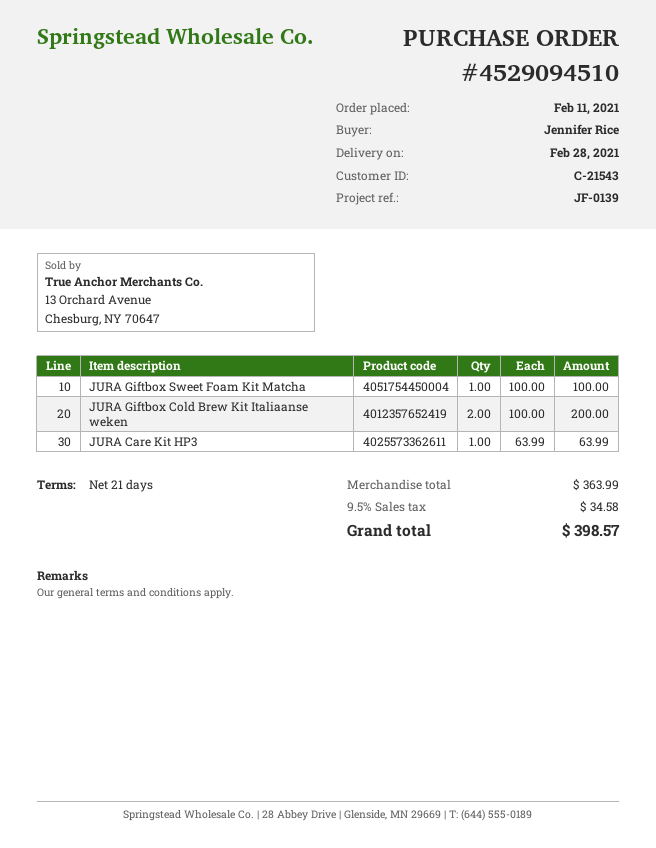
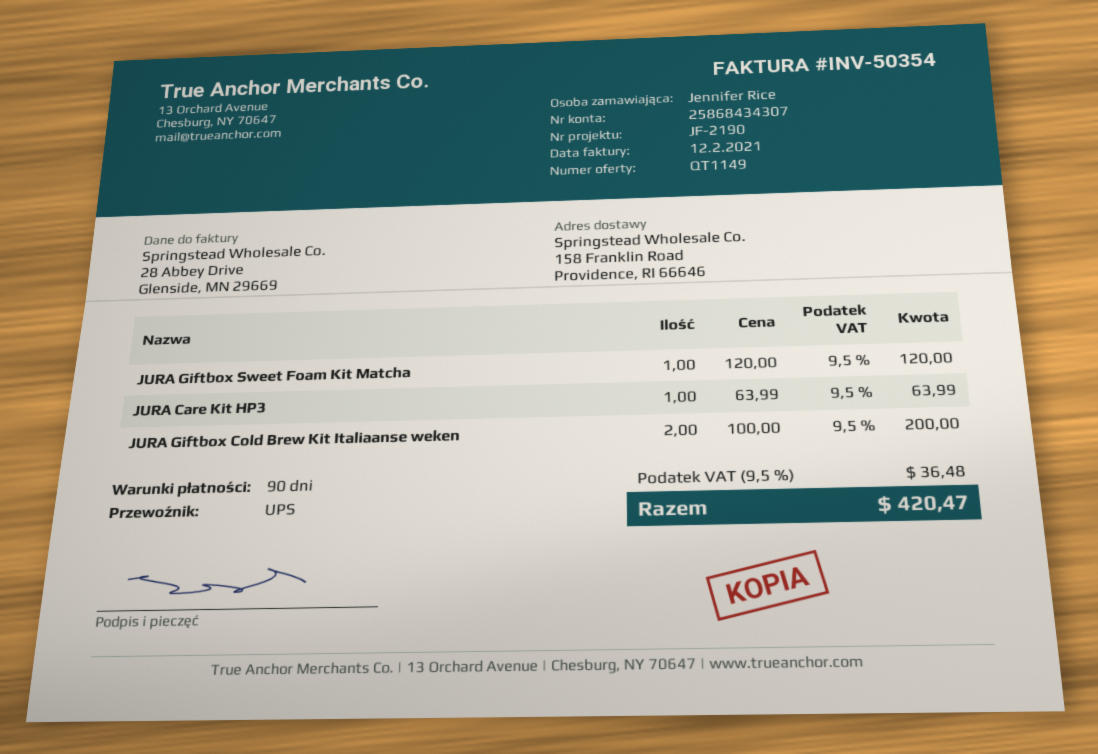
payment terms: 21 days -> 90 days
reference: JF-0139 -> JF-2190
JURA Giftbox Sweet Foam Kit Matcha: 1 x 100.00 = 100.00 -> 1 x 120.00 = 120.00
tax: 9.5% = 34.58 -> 9.5% = 36.48
total: 398.57 -> 420.47

